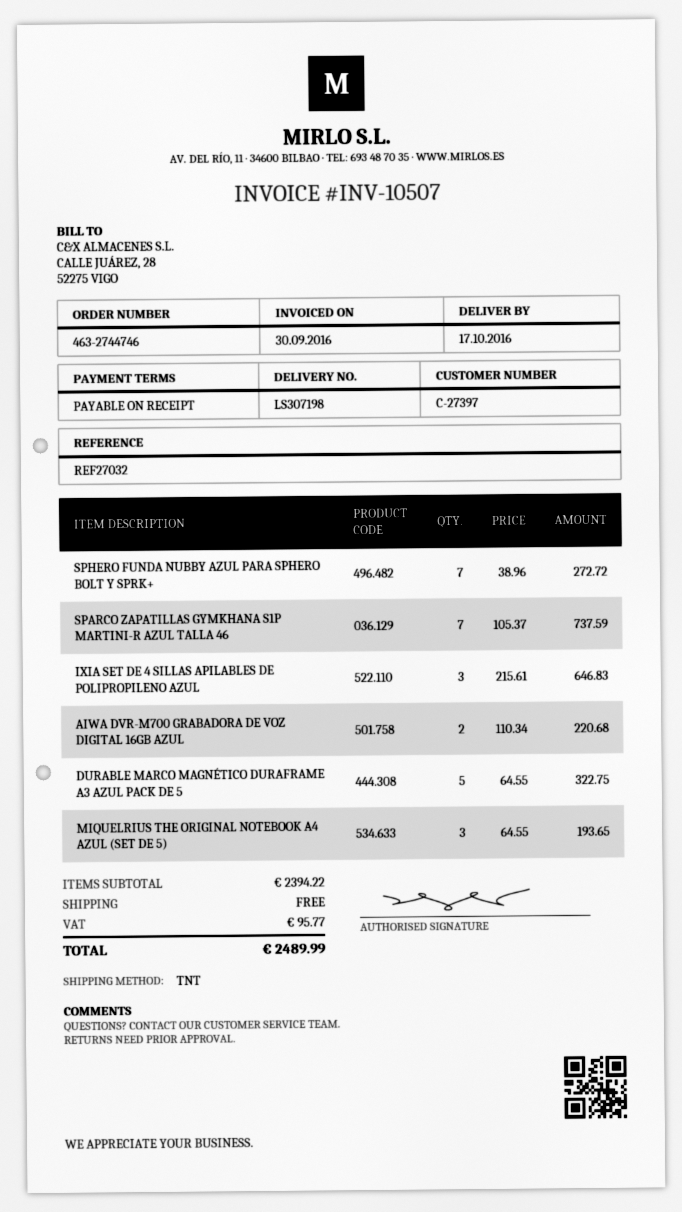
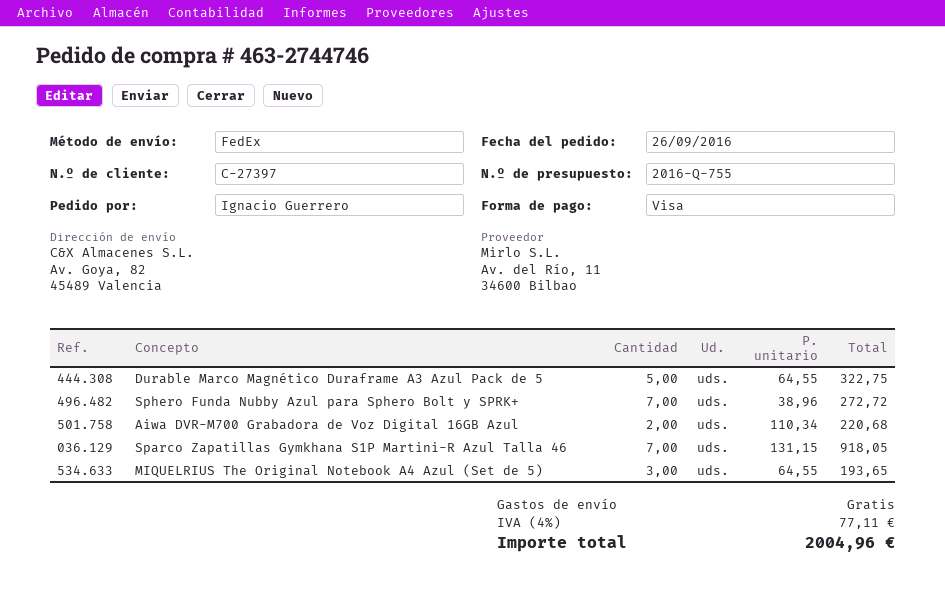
shipping method: TNT -> FedEx
SPARCO ZAPATILLAS GYMKHANA S1P MARTINI-R AZUL TALLA 46: 7 x 105.37 = 737.59 -> 7 x 131.15 = 918.05
IXIA SET DE 4 SILLAS APILABLES DE POLIPROPILENO AZUL: 3 x 215.61 = 646.83 -> none
tax: 95.77 -> 77.11
total: 2489.99 -> 2004.96

